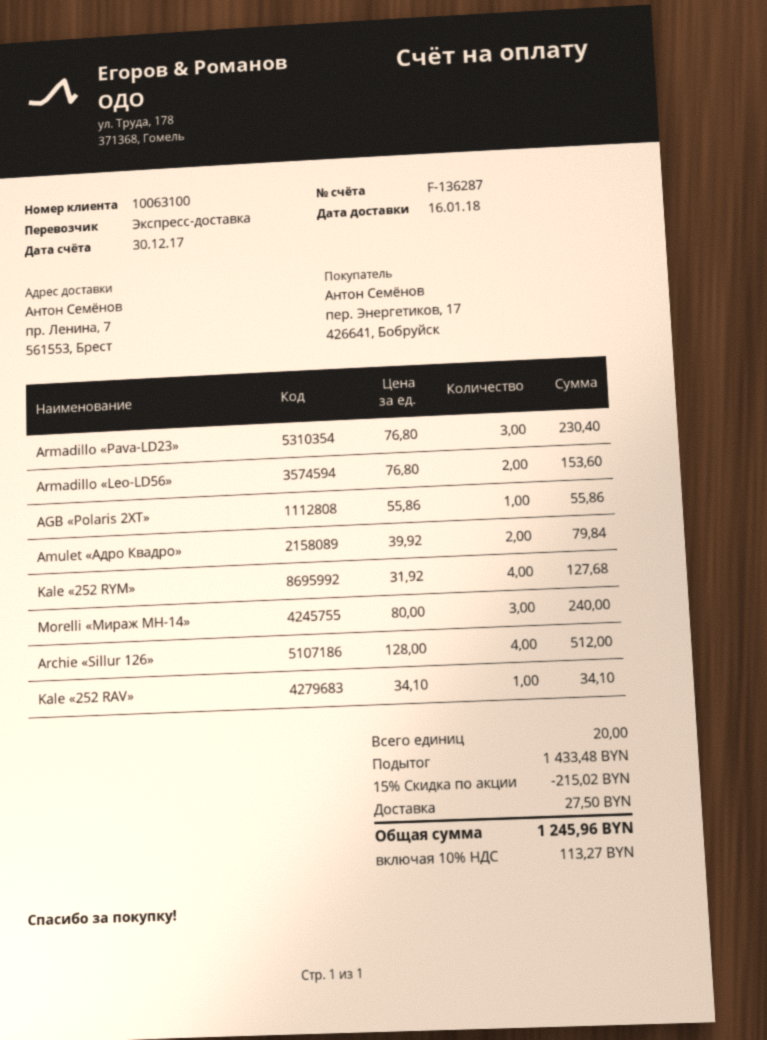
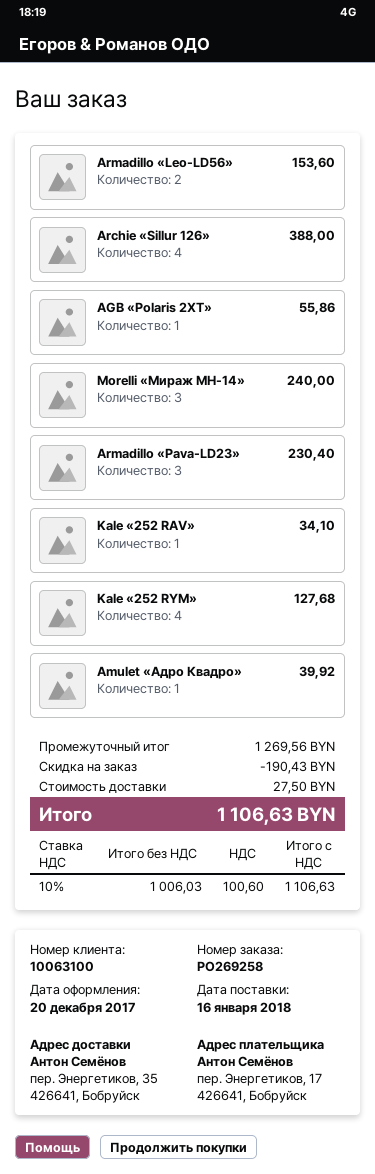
ship to: пр. Ленина, 7, 561553, Брест -> пер. Энергетиков, 35, 426641, Бобруйск
Amulet «Адро Квадро»: 2 for 79.84 -> 1 for 39.92
Archie «Sillur 126»: 4 for 512.00 -> 4 for 388.00
subtotal: 1433.48 -> 1269.56
discount: 215.02 -> 190.43
tax: 10% = 113.27 -> 10% = 100.60
total: 1245.96 -> 1106.63

